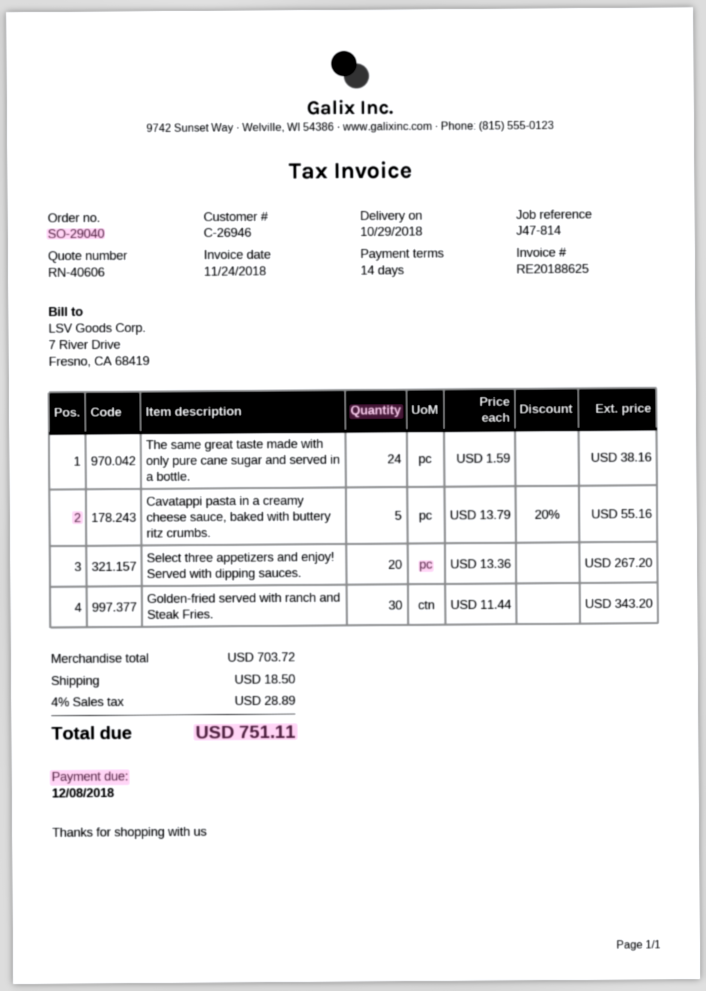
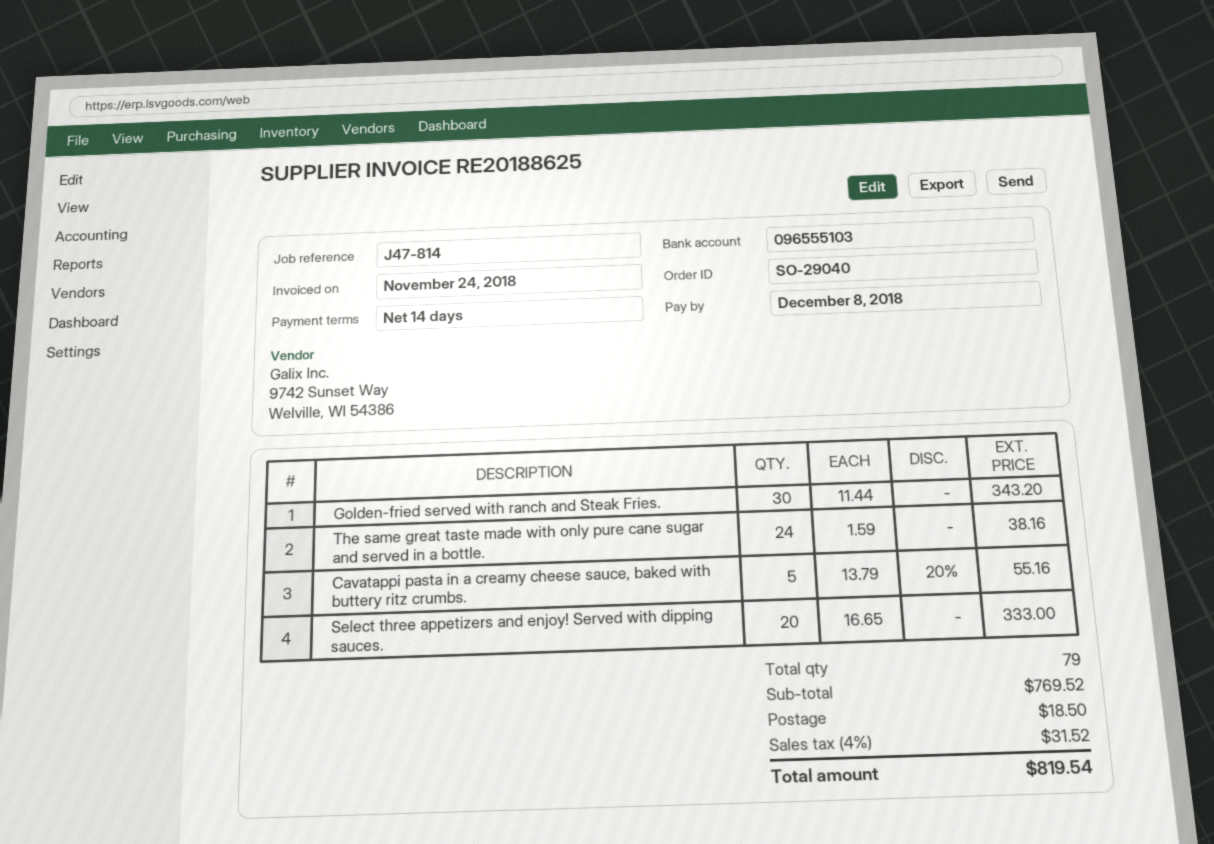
Select three appetizers and enjoy! Served with dipping sauces.: 20 x 13.36 = 267.20 -> 20 x 16.65 = 333.00
subtotal: 703.72 -> 769.52
tax: 4% = 28.89 -> 4% = 31.52
total: 751.11 -> 819.54

